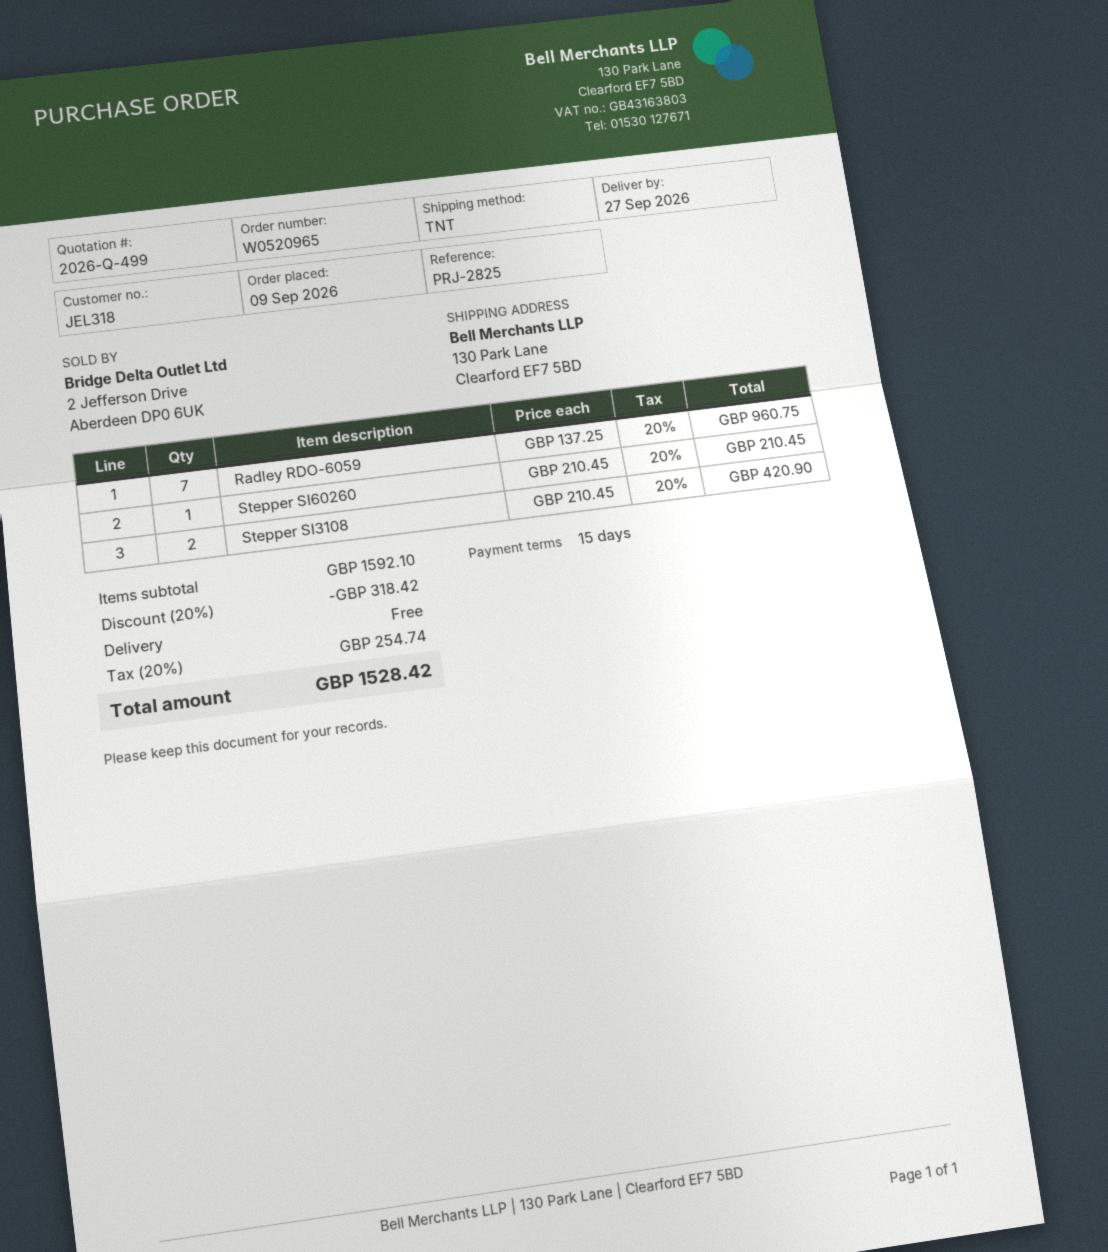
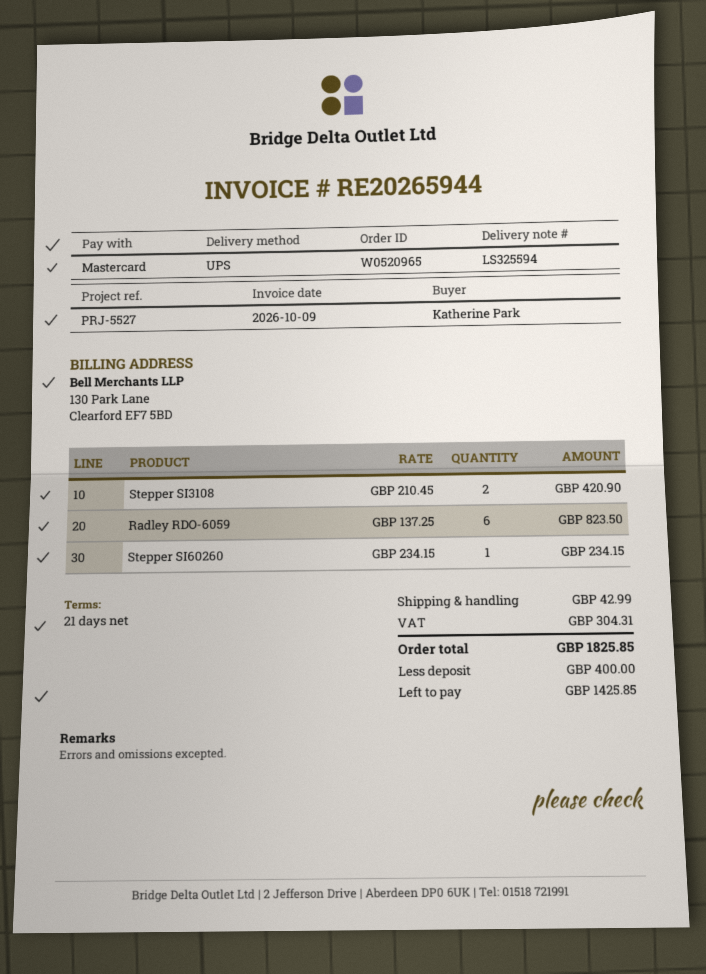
payment terms: 15 days -> 21 days
reference: PRJ-2825 -> PRJ-5527
shipping method: TNT -> UPS
Radley RDO-6059: 7 x 137.25 = 960.75 -> 6 x 137.25 = 823.50
Stepper SI60260: 1 x 210.45 = 210.45 -> 1 x 234.15 = 234.15
discount: 20% = 318.42 -> none
shipping: 0.00 -> 42.99
tax: 254.74 -> 304.31
total: 1528.42 -> 1825.85

